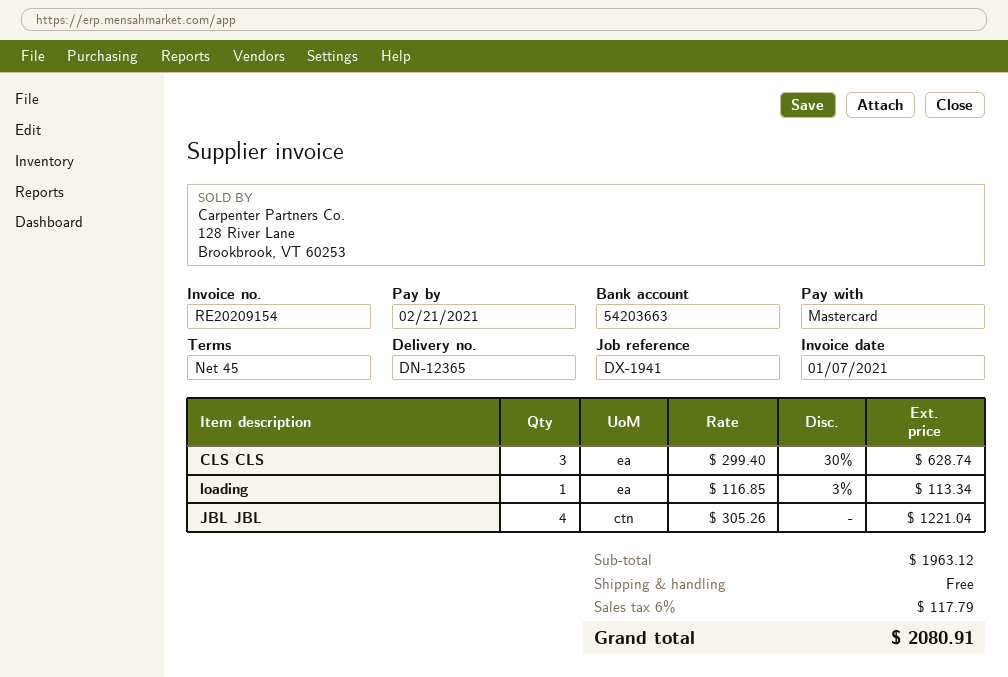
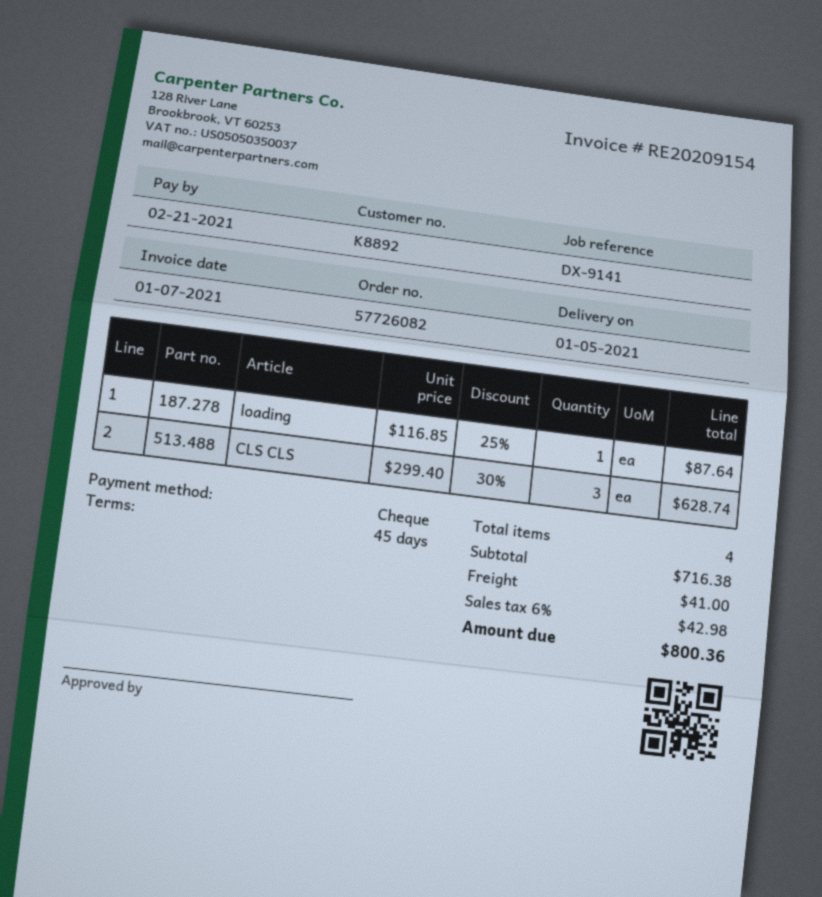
reference: DX-1941 -> DX-9141
payment method: Mastercard -> cheque
loading: 1 x 116.85 - 3% = 113.34 -> 1 x 116.85 - 25% = 87.64
JBL JBL: 4 x 305.26 = 1221.04 -> none
subtotal: 1963.12 -> 716.38
shipping: 0.00 -> 41.00
tax: 6% = 117.79 -> 6% = 42.98
total: 2080.91 -> 800.36

